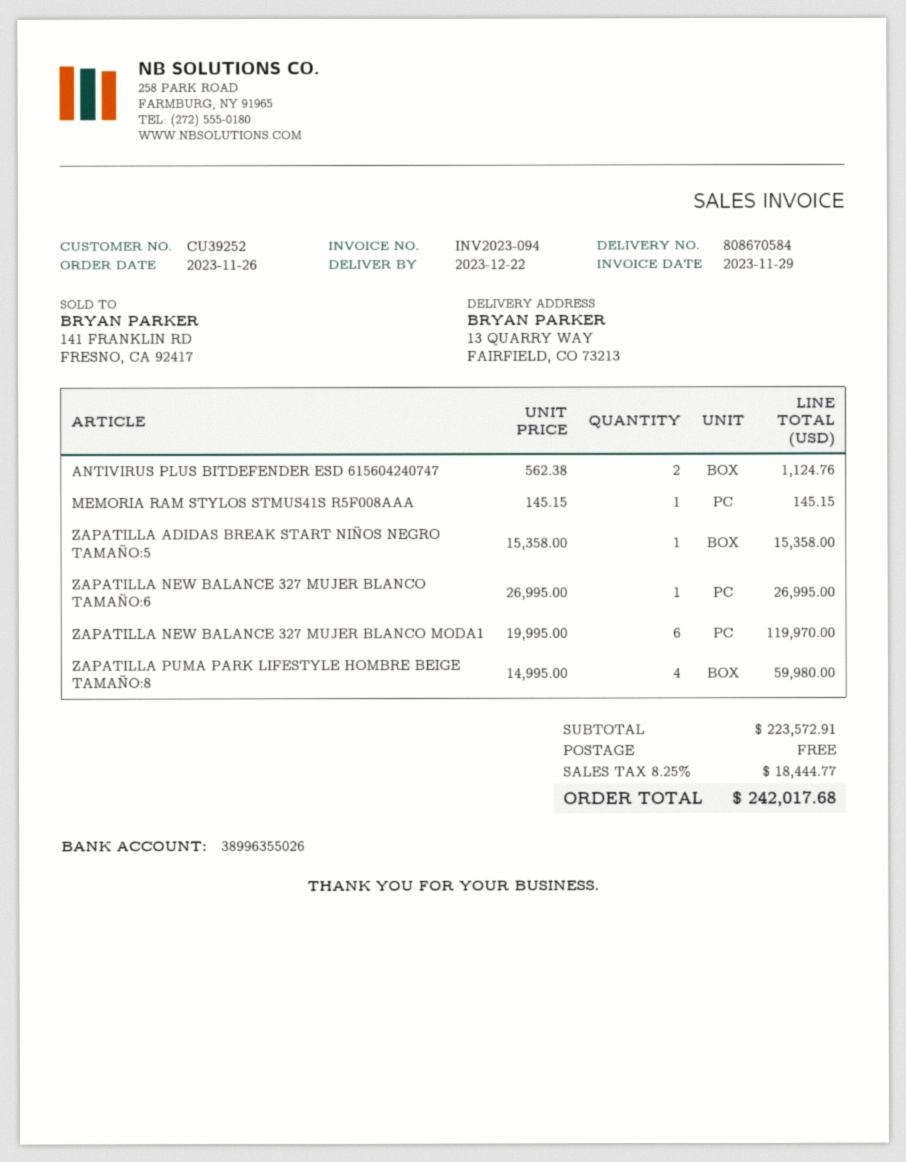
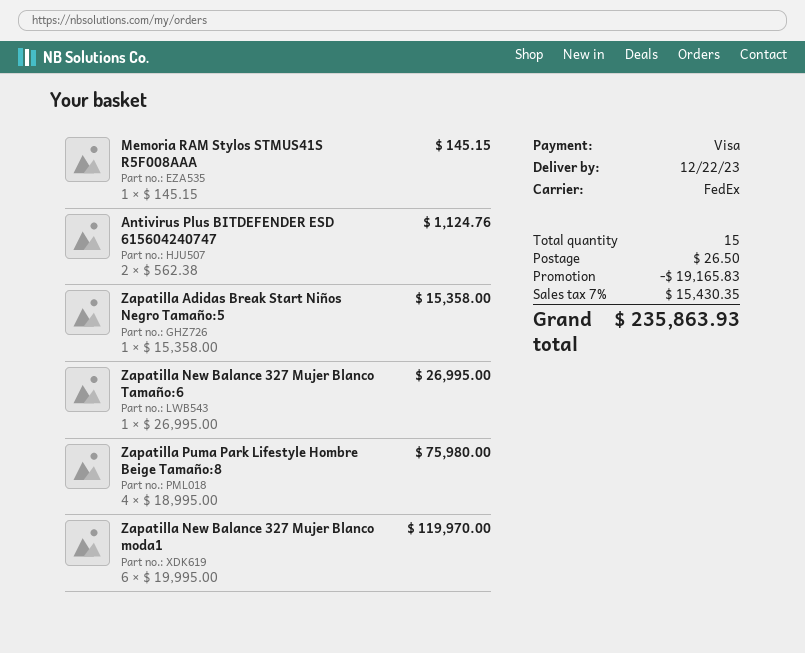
ZAPATILLA PUMA PARK LIFESTYLE HOMBRE BEIGE TAMAÑO:8: 4 x 14995.00 = 59980.00 -> 4 x 18995.00 = 75980.00
discount: none -> 19165.83
shipping: 0.00 -> 26.50
tax: 8.25% = 18444.77 -> 7% = 15430.35
total: 242017.68 -> 235863.93

